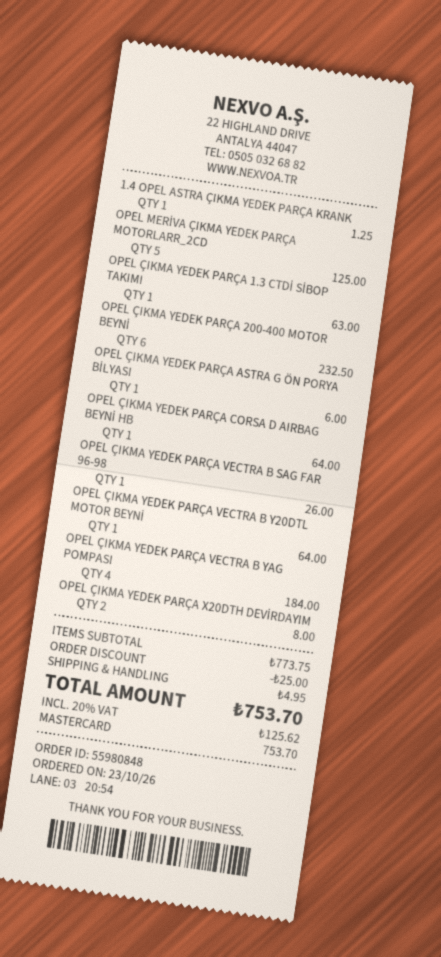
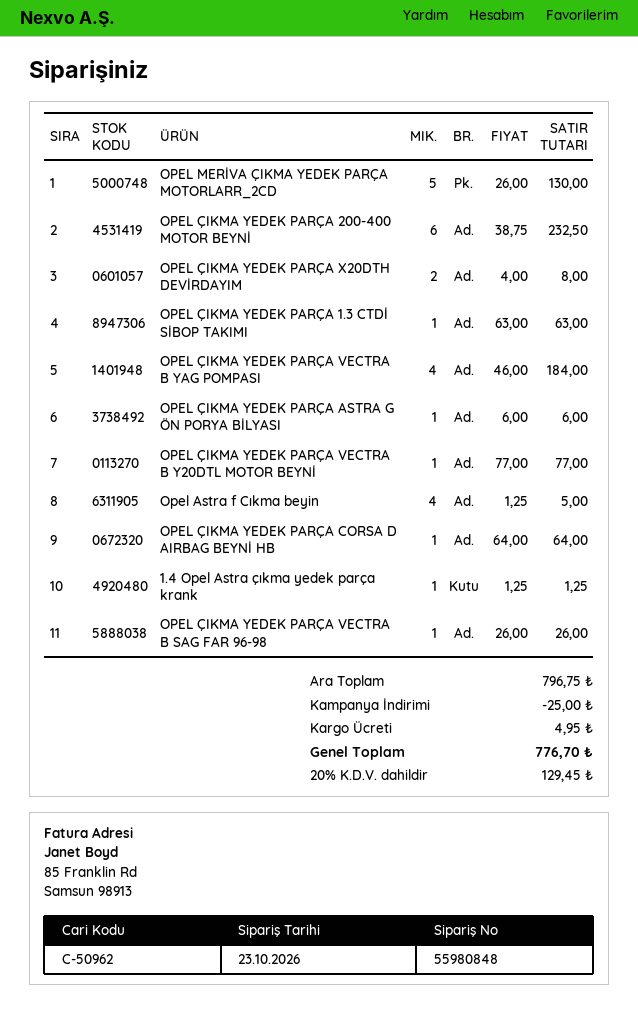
OPEL MERİVA ÇIKMA YEDEK PARÇA MOTORLARR_2CD: 5 for 125.00 -> 5 for 130.00
OPEL ÇIKMA YEDEK PARÇA VECTRA B Y20DTL MOTOR BEYNİ: 1 for 64.00 -> 1 for 77.00
Opel Astra f Cıkma beyin: none -> 4 for 5.00
subtotal: 773.75 -> 796.75
tax: 20% = 125.62 -> 20% = 129.45
total: 753.70 -> 776.70

